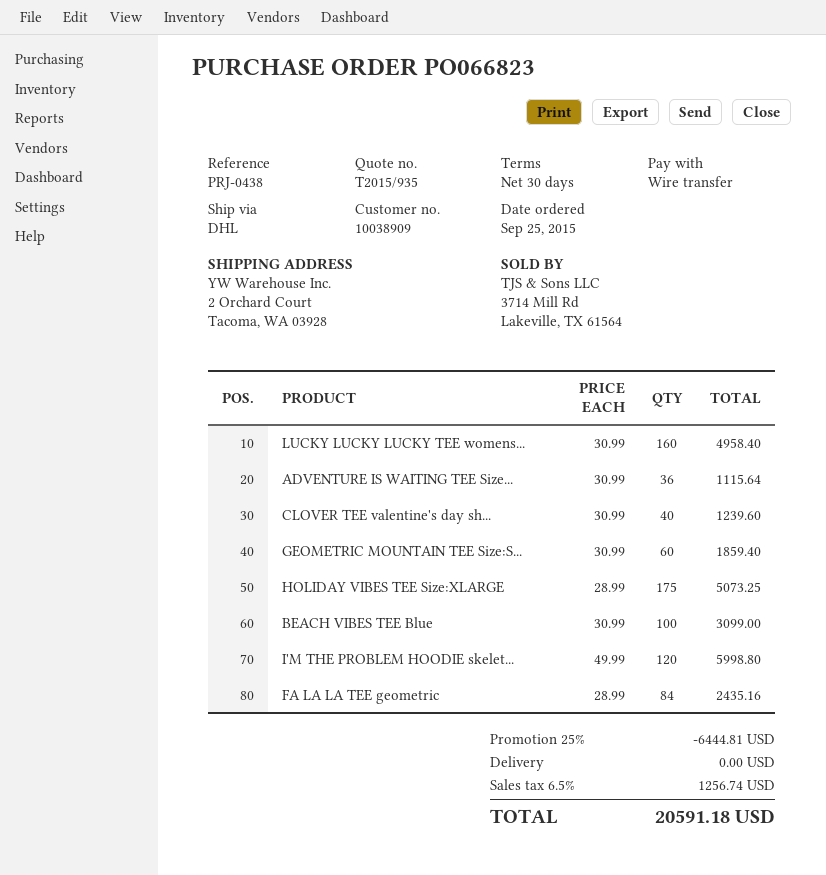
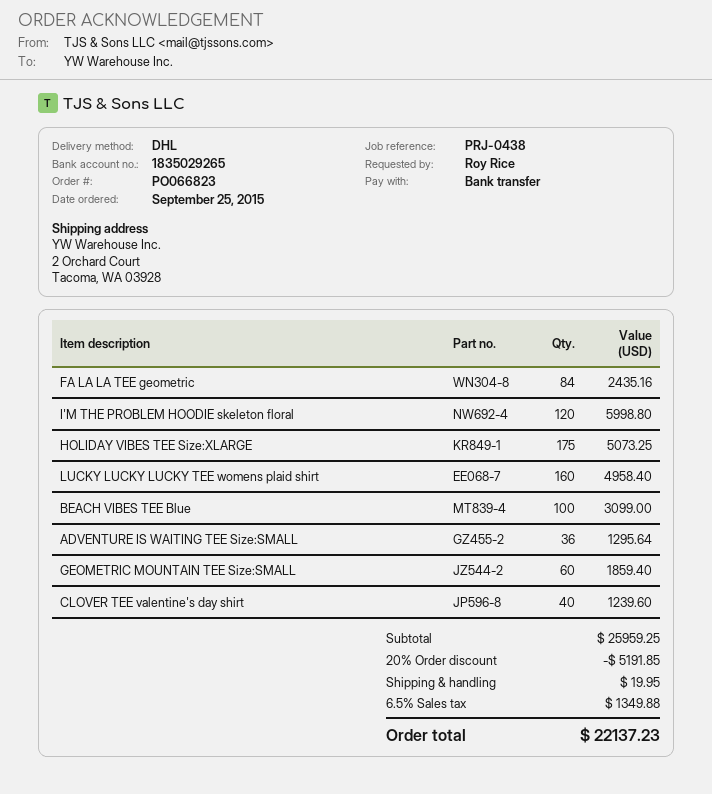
ADVENTURE IS WAITING TEE Size...: 36 for 1115.64 -> 36 for 1295.64
discount: 25% = 6444.81 -> 20% = 5191.85
shipping: 0.00 -> 19.95
tax: 6.5% = 1256.74 -> 6.5% = 1349.88
total: 20591.18 -> 22137.23

